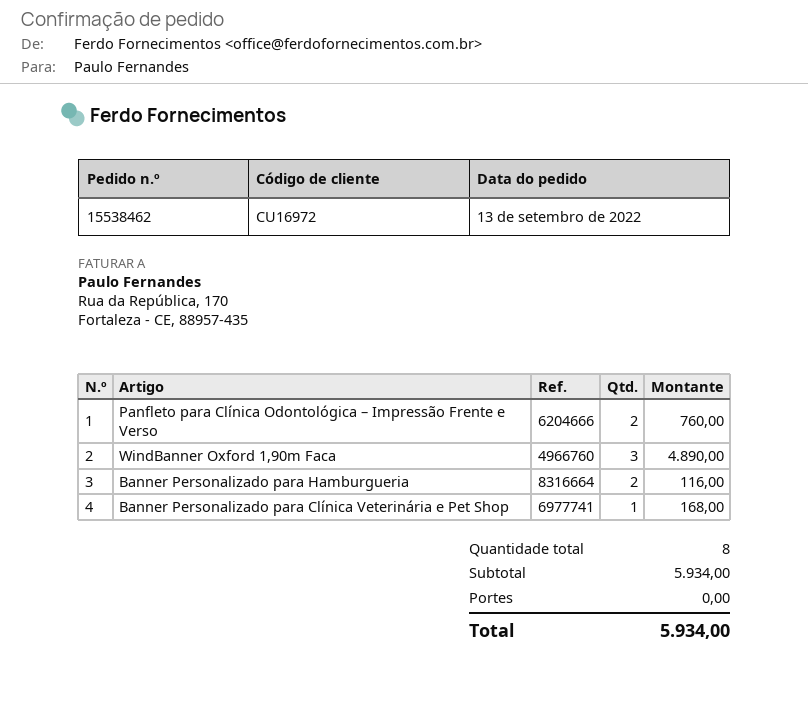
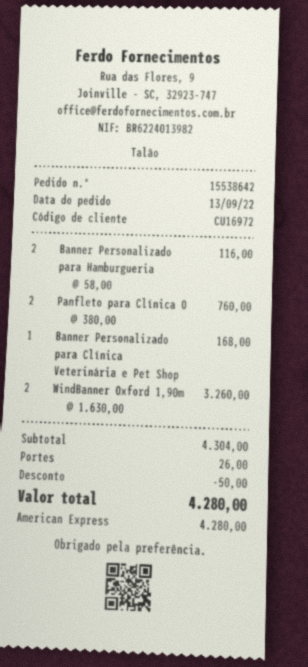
order number: 15538462 -> 15538642
WindBanner Oxford 1,90m Faca: 3 for 4890.00 -> 2 for 3260.00
subtotal: 5934.00 -> 4304.00
discount: none -> 50.00
shipping: 0.00 -> 26.00
total: 5934.00 -> 4280.00

